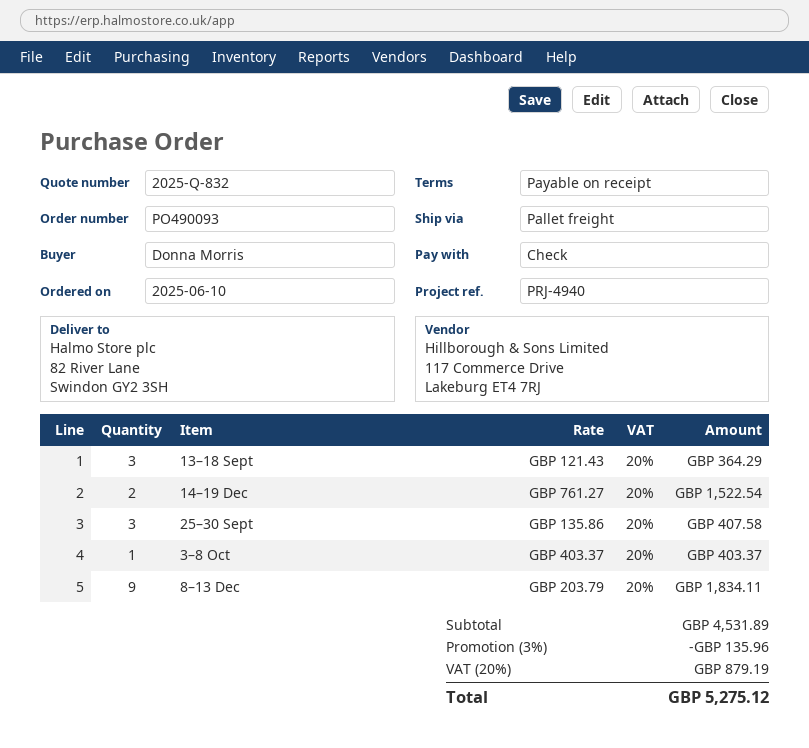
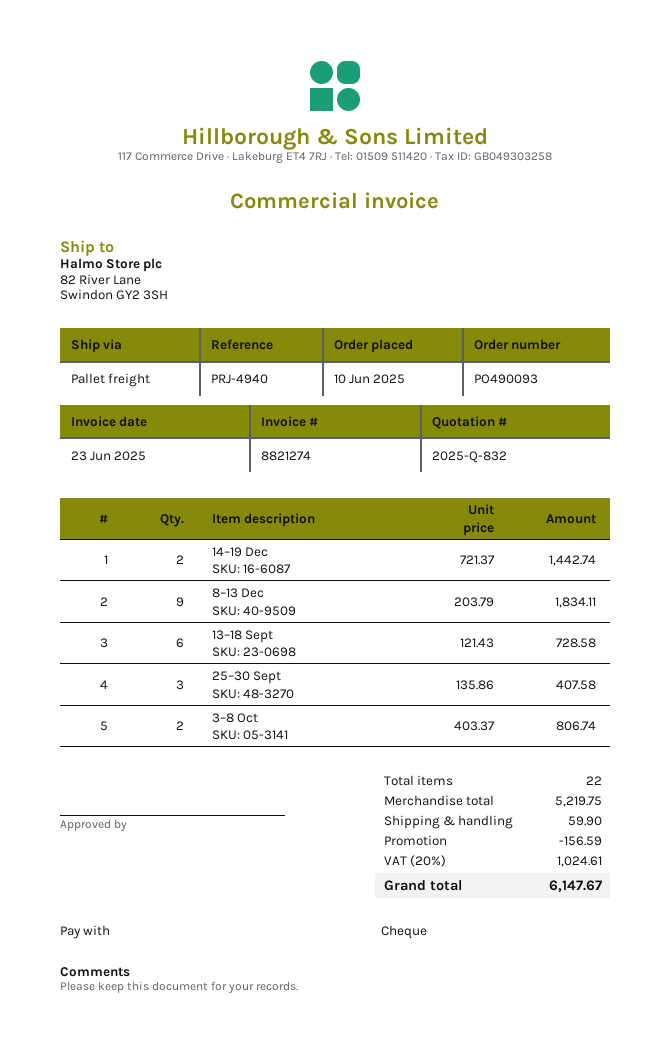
13–18 Sept: 3 x 121.43 = 364.29 -> 6 x 121.43 = 728.58
14–19 Dec: 2 x 761.27 = 1522.54 -> 2 x 721.37 = 1442.74
3–8 Oct: 1 x 403.37 = 403.37 -> 2 x 403.37 = 806.74
subtotal: 4531.89 -> 5219.75
discount: 135.96 -> 156.59
shipping: none -> 59.90
tax: 20% = 879.19 -> 20% = 1024.61
total: 5275.12 -> 6147.67

